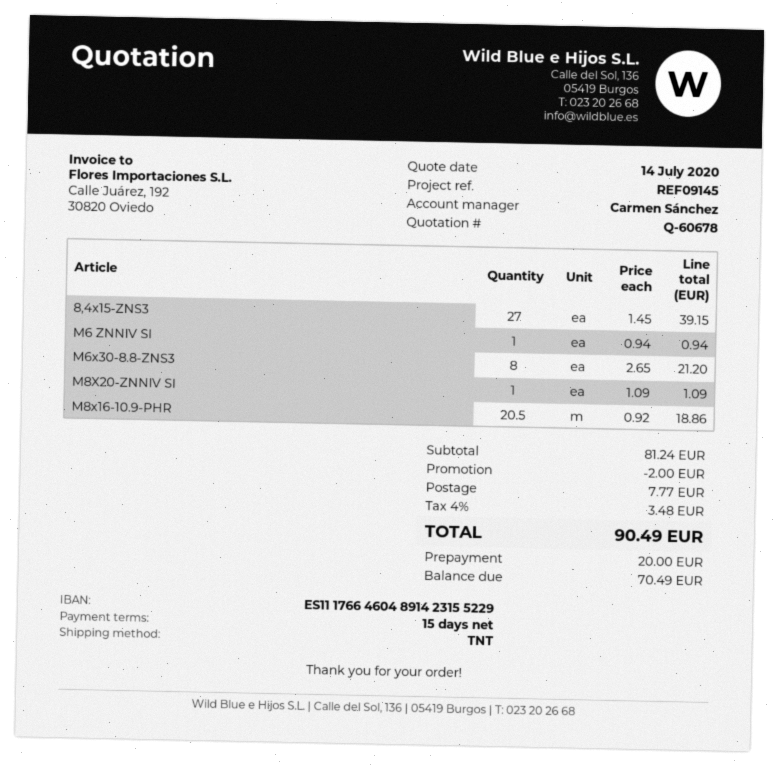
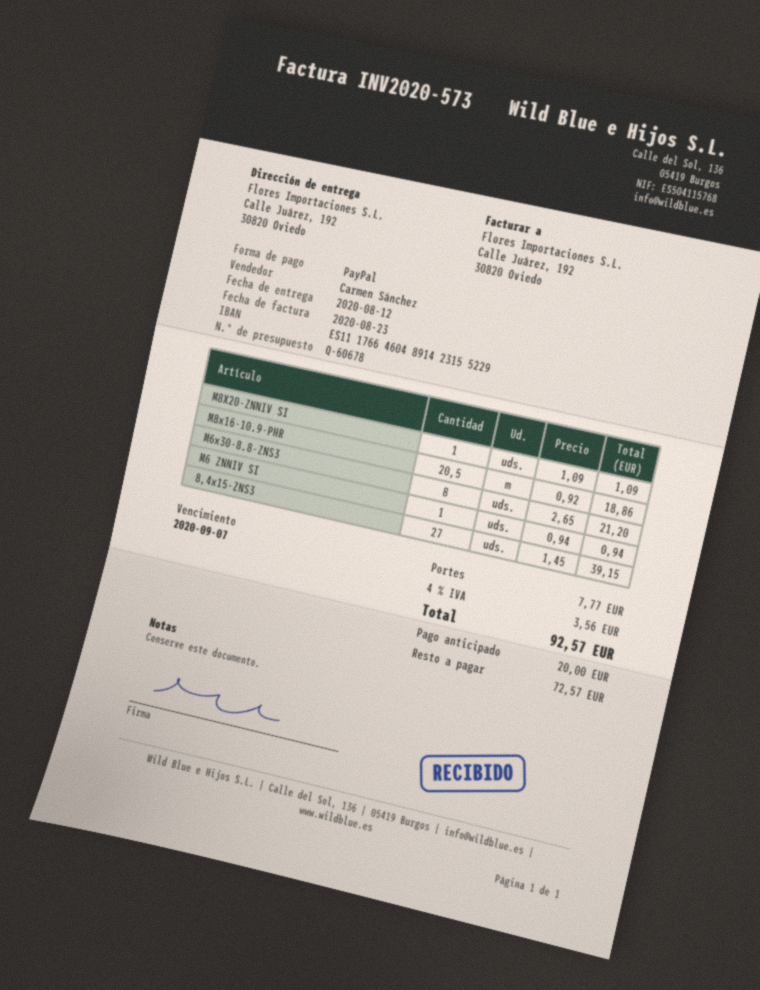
discount: 2.00 -> none
tax: 4% = 3.48 -> 4% = 3.56
total: 90.49 -> 92.57
balance: 70.49 -> 72.57

